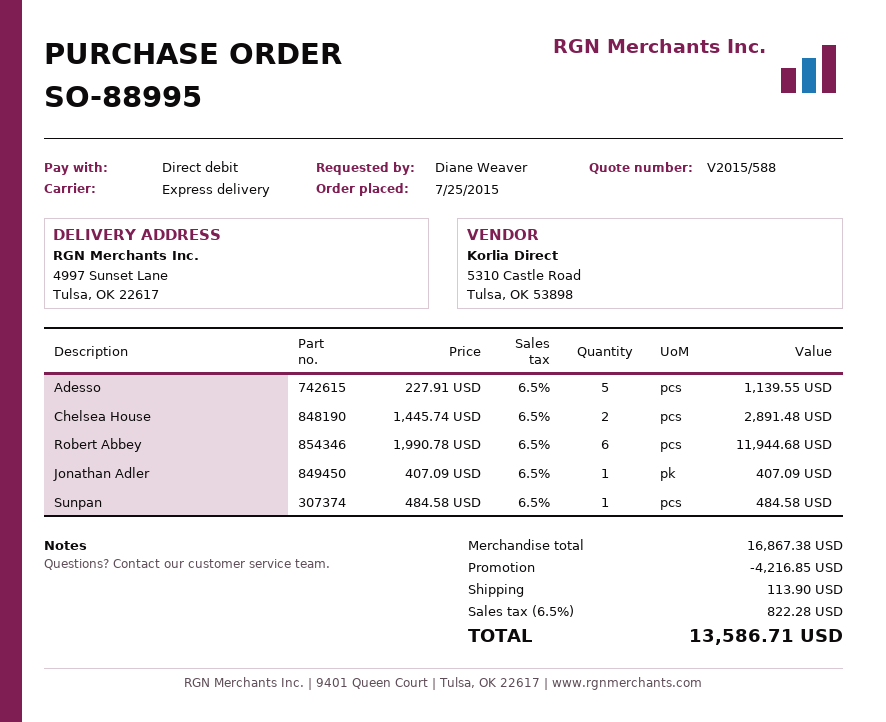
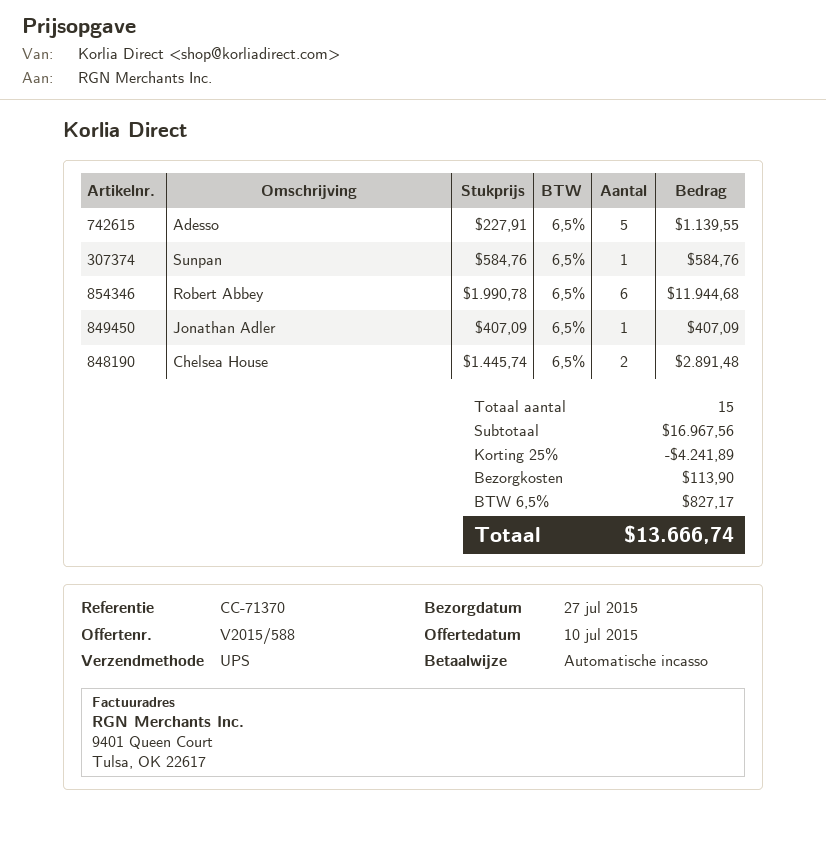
shipping method: express -> UPS
Sunpan: 1 x 484.58 = 484.58 -> 1 x 584.76 = 584.76
subtotal: 16867.38 -> 16967.56
discount: 4216.85 -> 4241.89
tax: 6.5% = 822.28 -> 6.5% = 827.17
total: 13586.71 -> 13666.74

